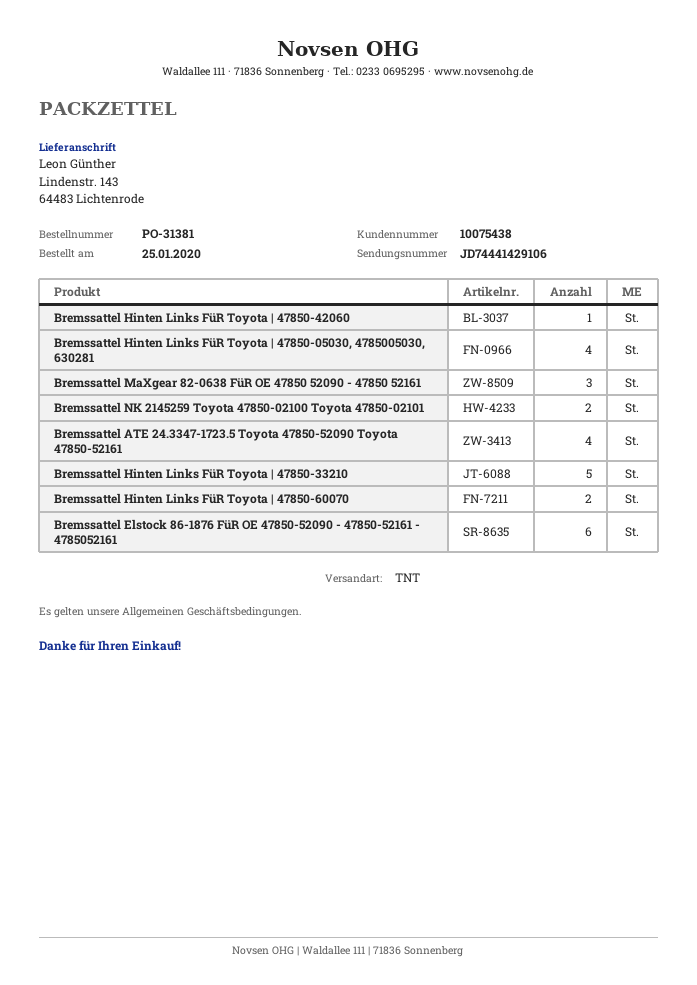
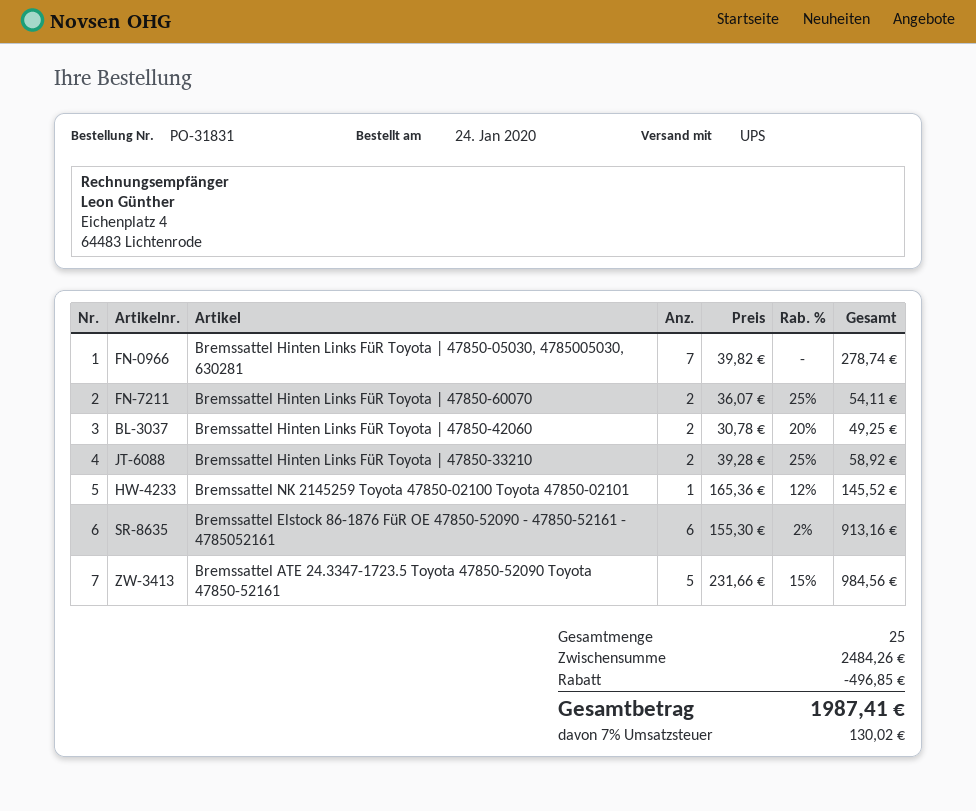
order number: PO-31381 -> PO-31831
order date: 2020-01-25 -> 2020-01-24
shipping method: TNT -> UPS
Bremssattel Hinten Links FüR Toyota | 47850-42060: 1 -> 2
Bremssattel Hinten Links FüR Toyota | 47850-05030, 4785005030, 630281: 4 -> 7
Bremssattel MaXgear 82-0638 FüR OE 47850 52090 - 47850 52161: 3 -> none
Bremssattel NK 2145259 Toyota 47850-02100 Toyota 47850-02101: 2 -> 1
Bremssattel ATE 24.3347-1723.5 Toyota 47850-52090 Toyota 47850-52161: 4 -> 5
Bremssattel Hinten Links FüR Toyota | 47850-33210: 5 -> 2

